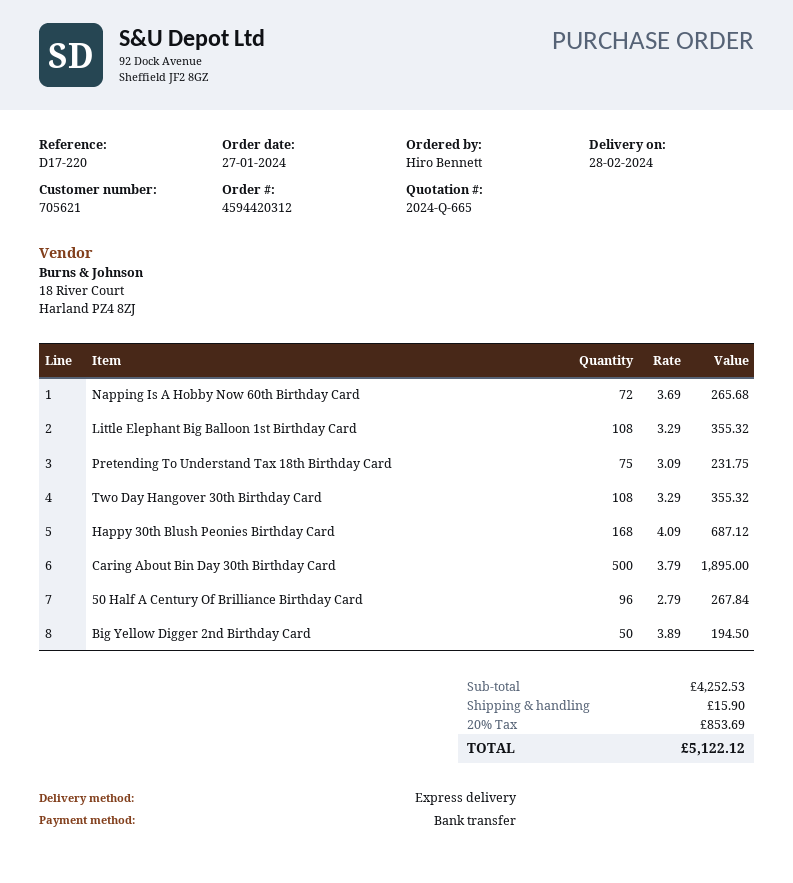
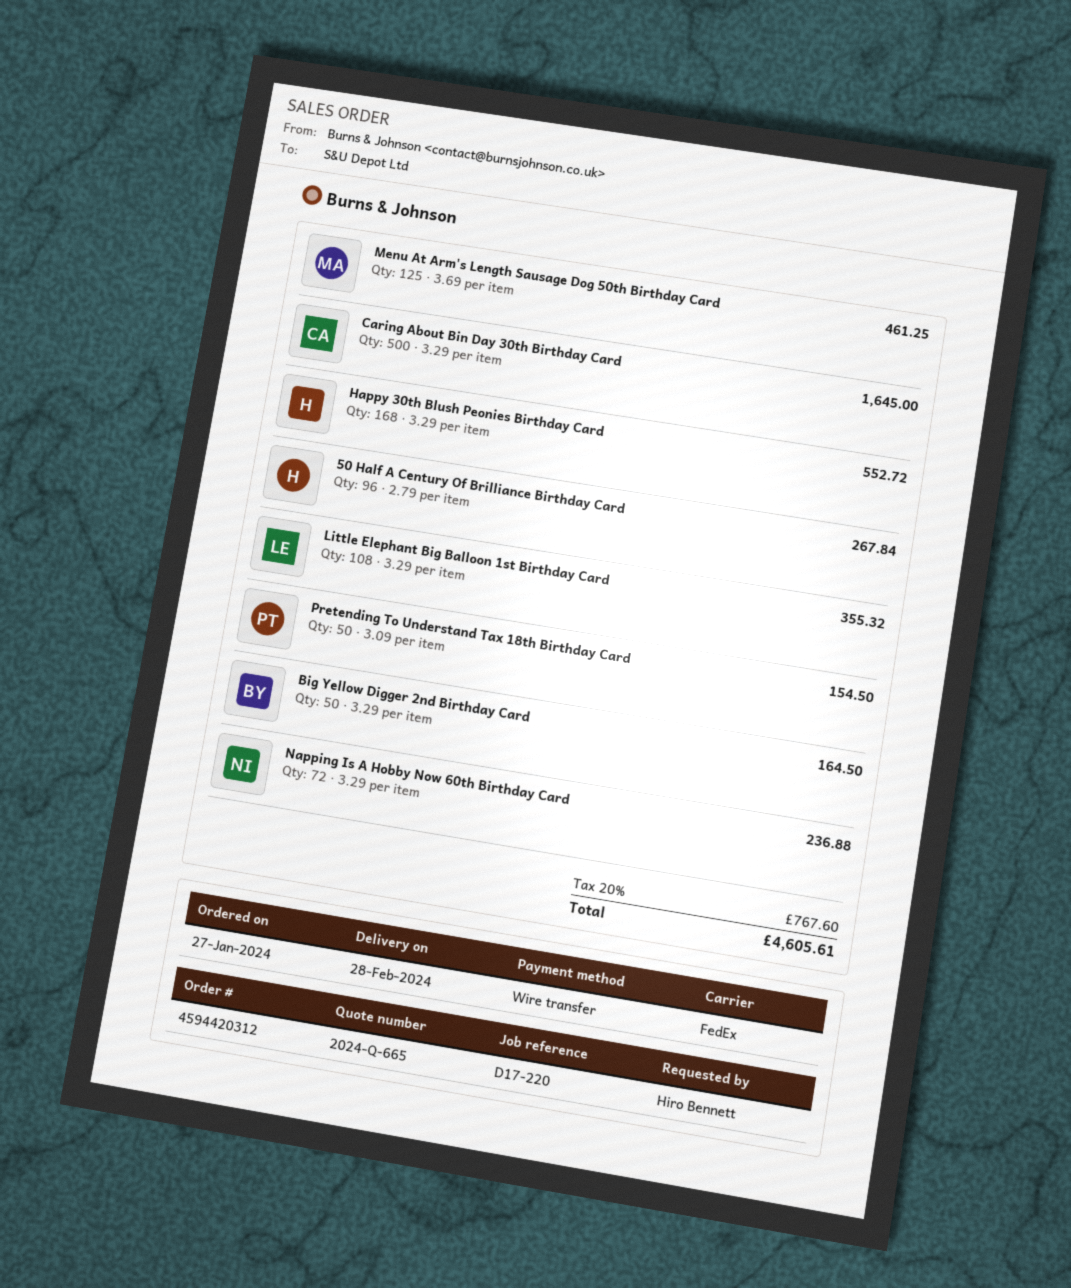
shipping method: express -> FedEx
Napping Is A Hobby Now 60th Birthday Card: 72 x 3.69 = 265.68 -> 72 x 3.29 = 236.88
Pretending To Understand Tax 18th Birthday Card: 75 x 3.09 = 231.75 -> 50 x 3.09 = 154.50
Two Day Hangover 30th Birthday Card: 108 x 3.29 = 355.32 -> none
Happy 30th Blush Peonies Birthday Card: 168 x 4.09 = 687.12 -> 168 x 3.29 = 552.72
Caring About Bin Day 30th Birthday Card: 500 x 3.79 = 1895.00 -> 500 x 3.29 = 1645.00
Big Yellow Digger 2nd Birthday Card: 50 x 3.89 = 194.50 -> 50 x 3.29 = 164.50
Menu At Arm's Length Sausage Dog 50th Birthday Card: none -> 125 x 3.69 = 461.25
shipping: 15.90 -> none
tax: 20% = 853.69 -> 20% = 767.60
total: 5122.12 -> 4605.61

